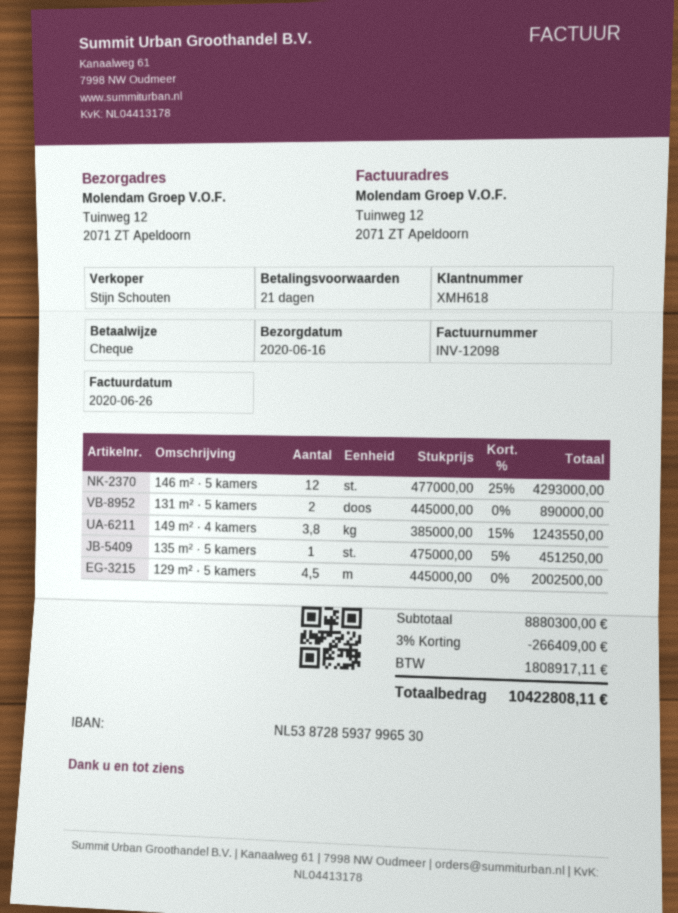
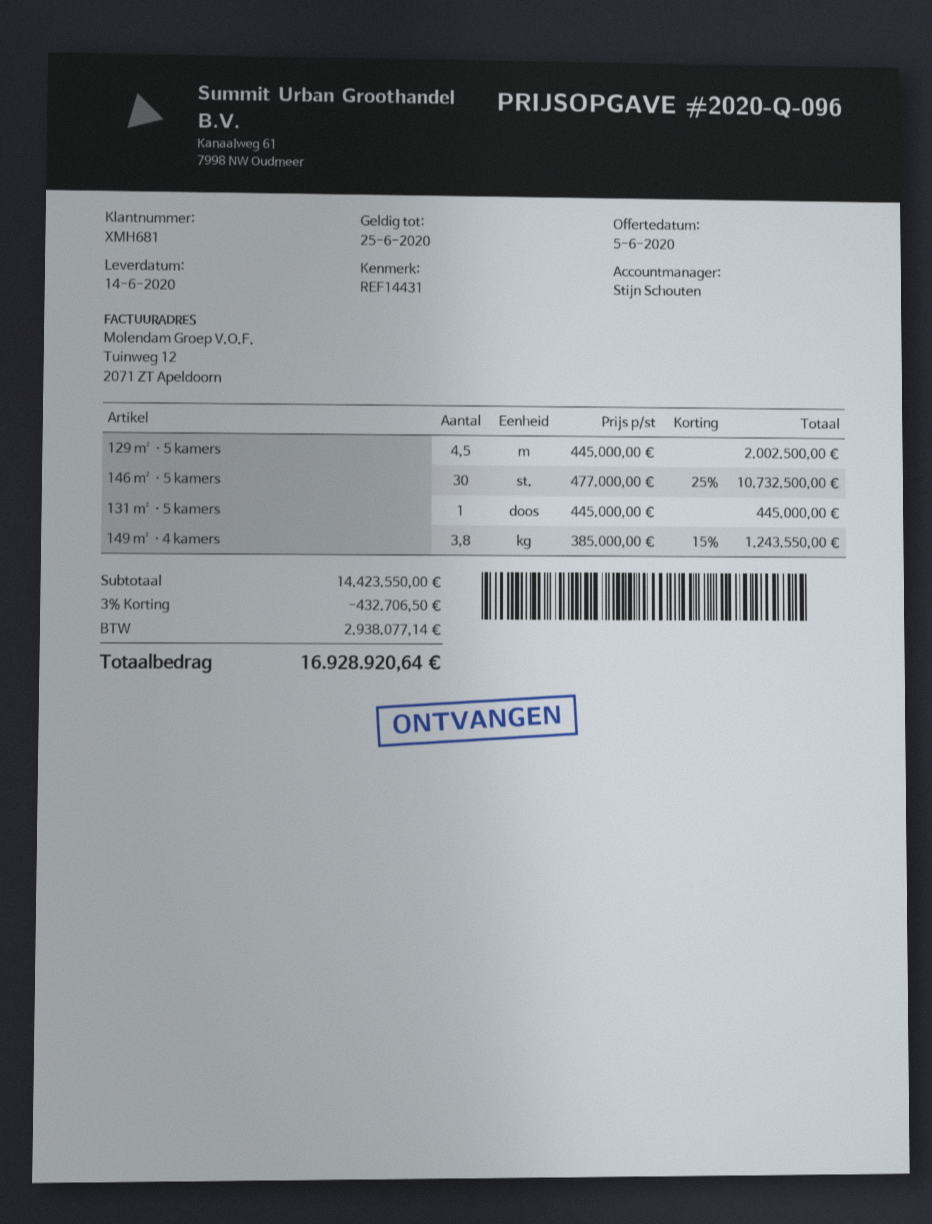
delivery date: 2020-06-16 -> 2020-06-14
customer number: XMH618 -> XMH681
146 m² · 5 kamers: 12 x 477000.00 - 25% = 4293000.00 -> 30 x 477000.00 - 25% = 10732500.00
131 m² · 5 kamers: 2 x 445000.00 = 890000.00 -> 1 x 445000.00 = 445000.00
135 m² · 5 kamers: 1 x 475000.00 - 5% = 451250.00 -> none
subtotal: 8880300.00 -> 14423550.00
discount: 3% = 266409.00 -> 3% = 432706.50
tax: 1808917.11 -> 2938077.14
total: 10422808.11 -> 16928920.64

